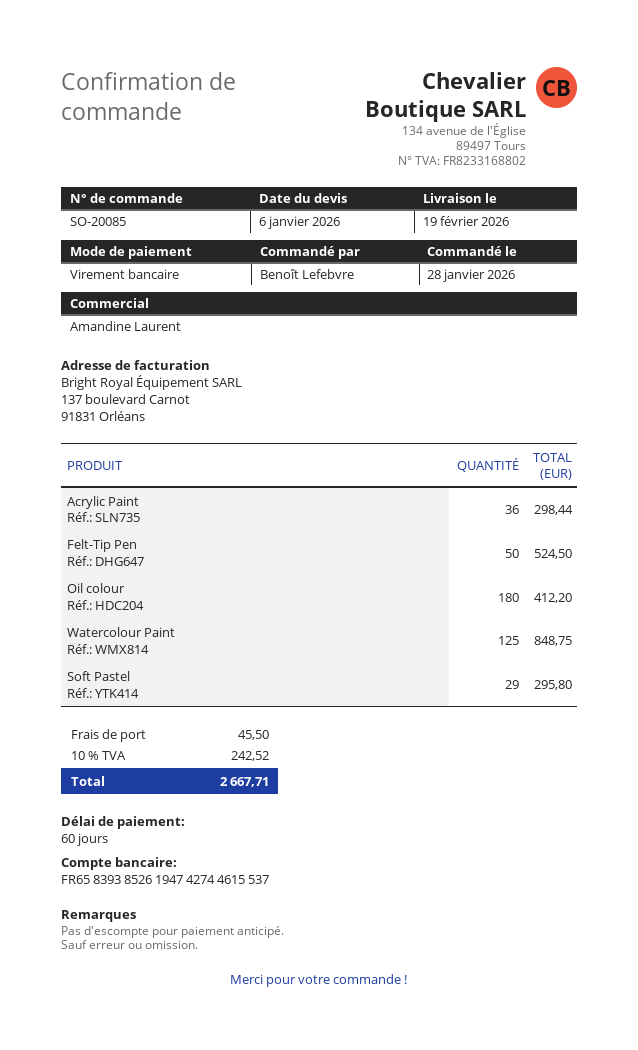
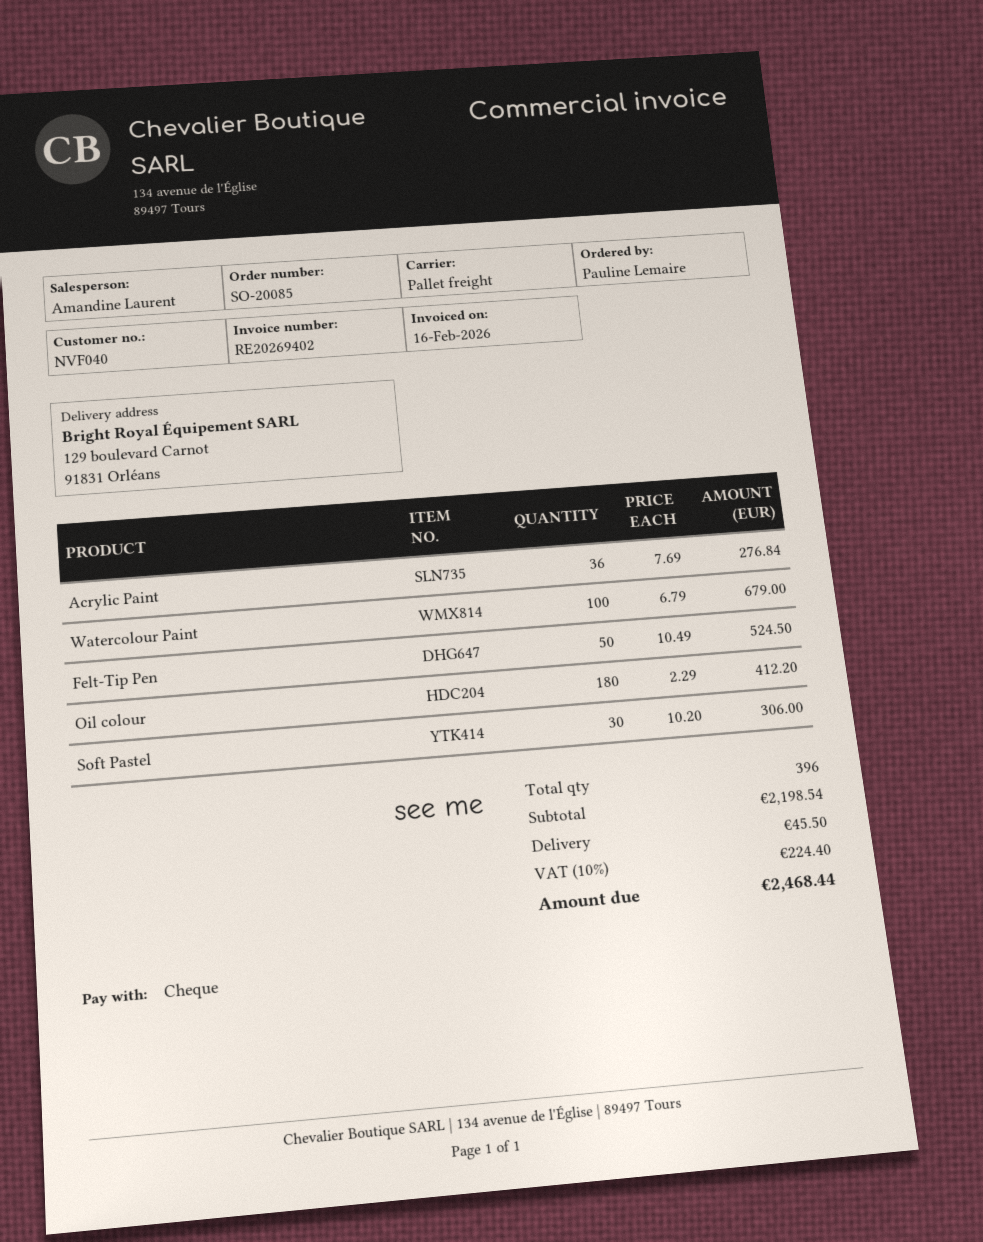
ordered by: Benoît Lefebvre -> Pauline Lemaire
payment method: bank transfer -> cheque
Acrylic Paint: 36 for 298.44 -> 36 for 276.84
Watercolour Paint: 125 for 848.75 -> 100 for 679.00
Soft Pastel: 29 for 295.80 -> 30 for 306.00
tax: 10% = 242.52 -> 10% = 224.40
total: 2667.71 -> 2468.44

